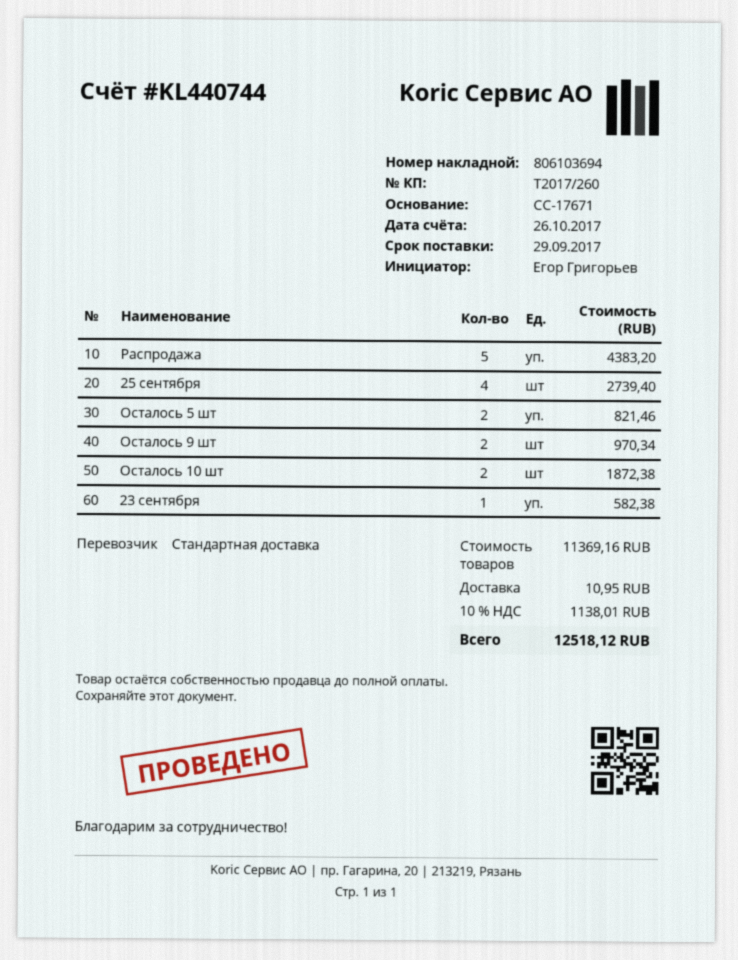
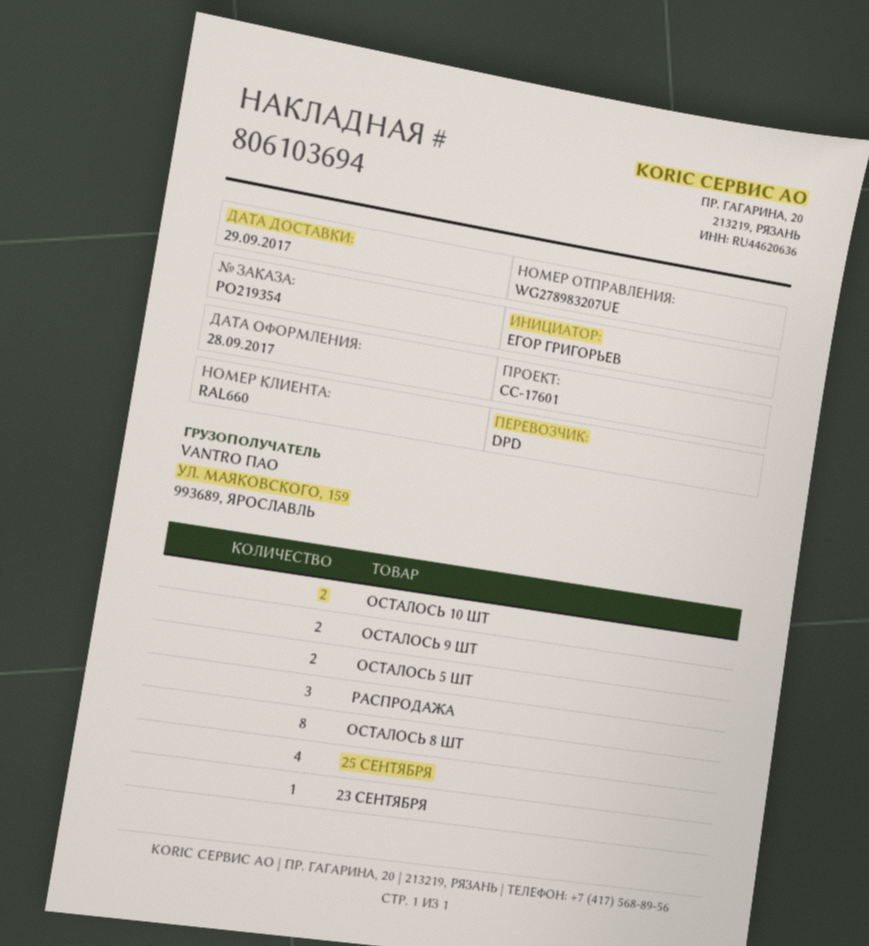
reference: CC-17671 -> CC-17601
shipping method: standard -> DPD
Распродажа: 5 -> 3
ОСТАЛОСЬ 8 ШТ: none -> 8

